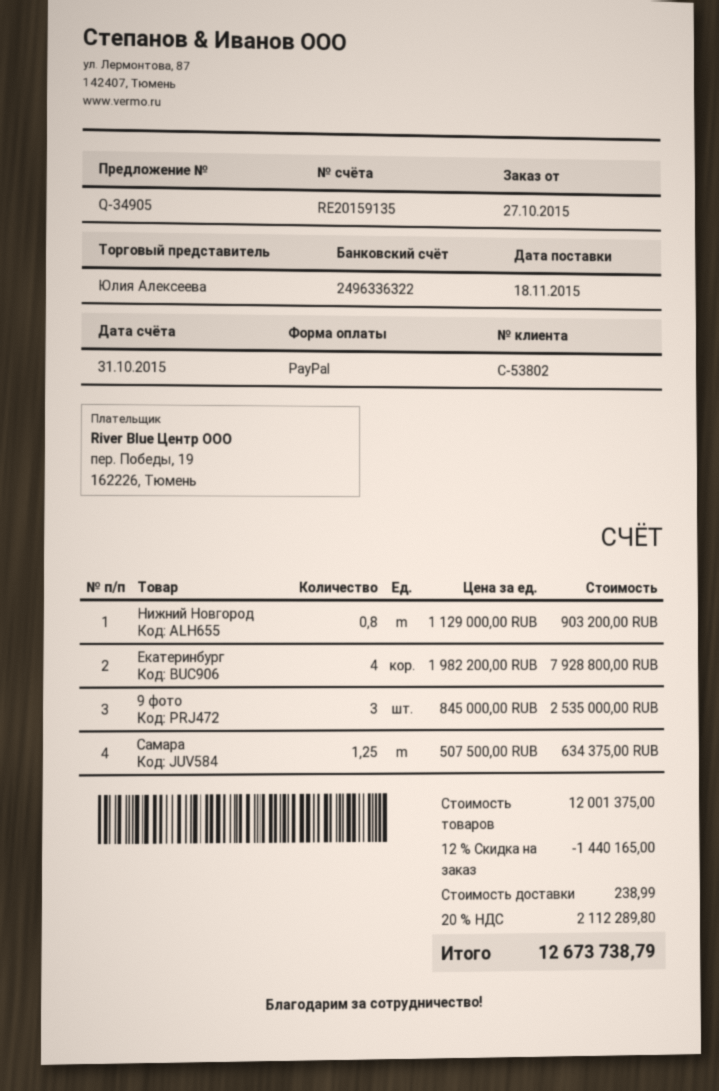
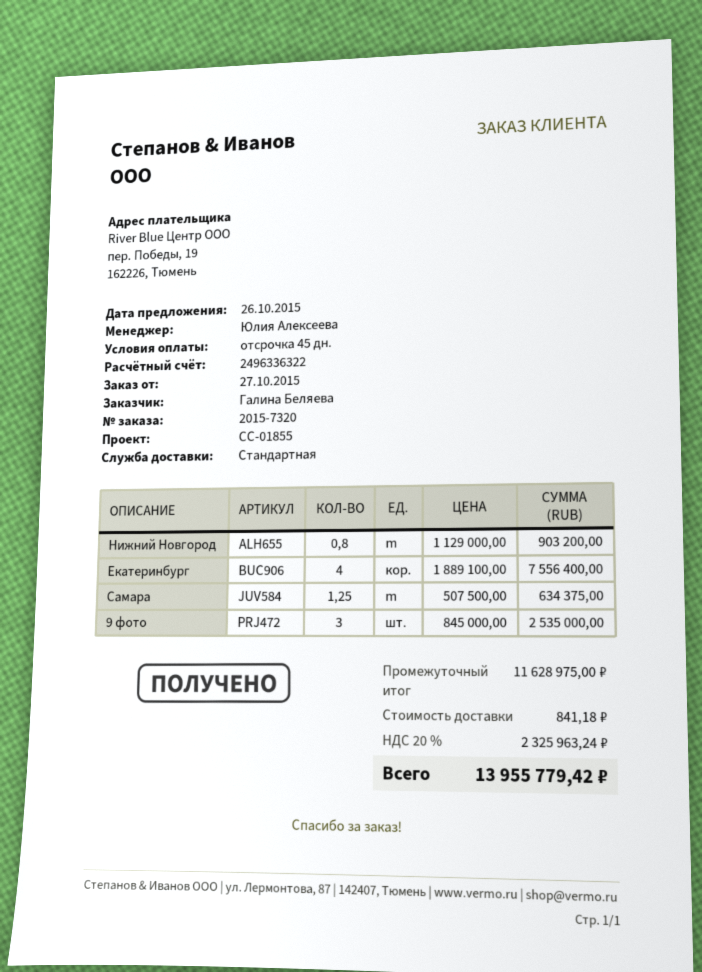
Екатеринбург: 4 x 1982200.00 = 7928800.00 -> 4 x 1889100.00 = 7556400.00
subtotal: 12001375.00 -> 11628975.00
discount: 12% = 1440165.00 -> none
shipping: 238.99 -> 841.18
tax: 20% = 2112289.80 -> 20% = 2325963.24
total: 12673738.79 -> 13955779.42

